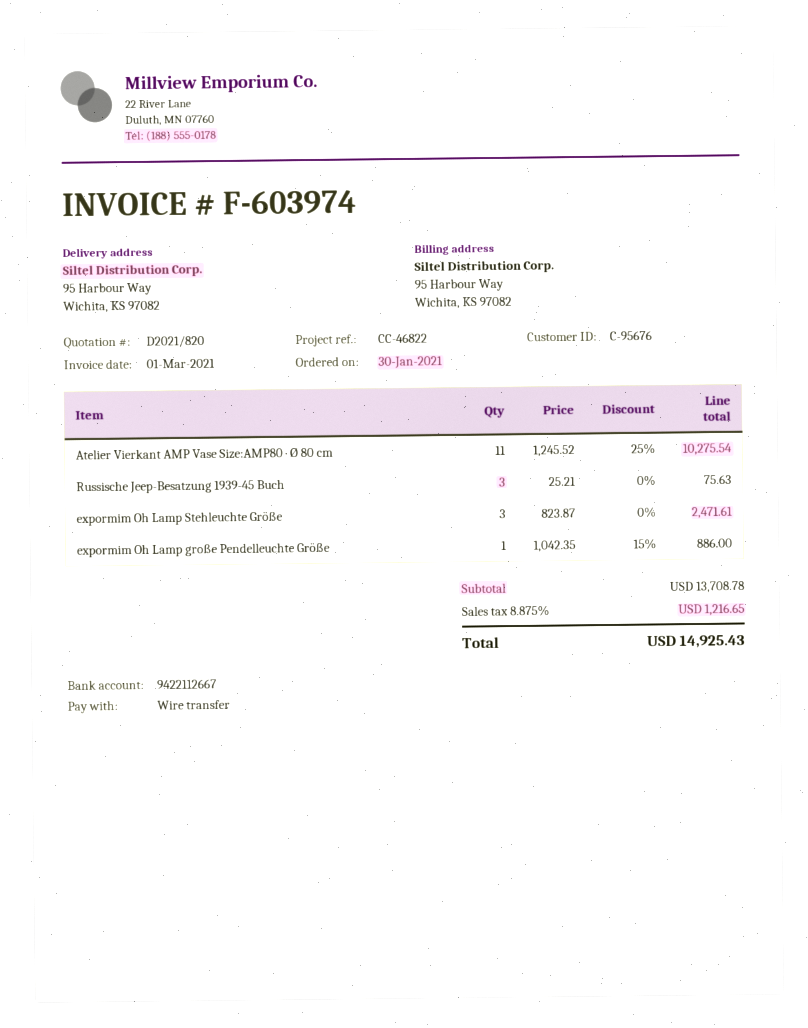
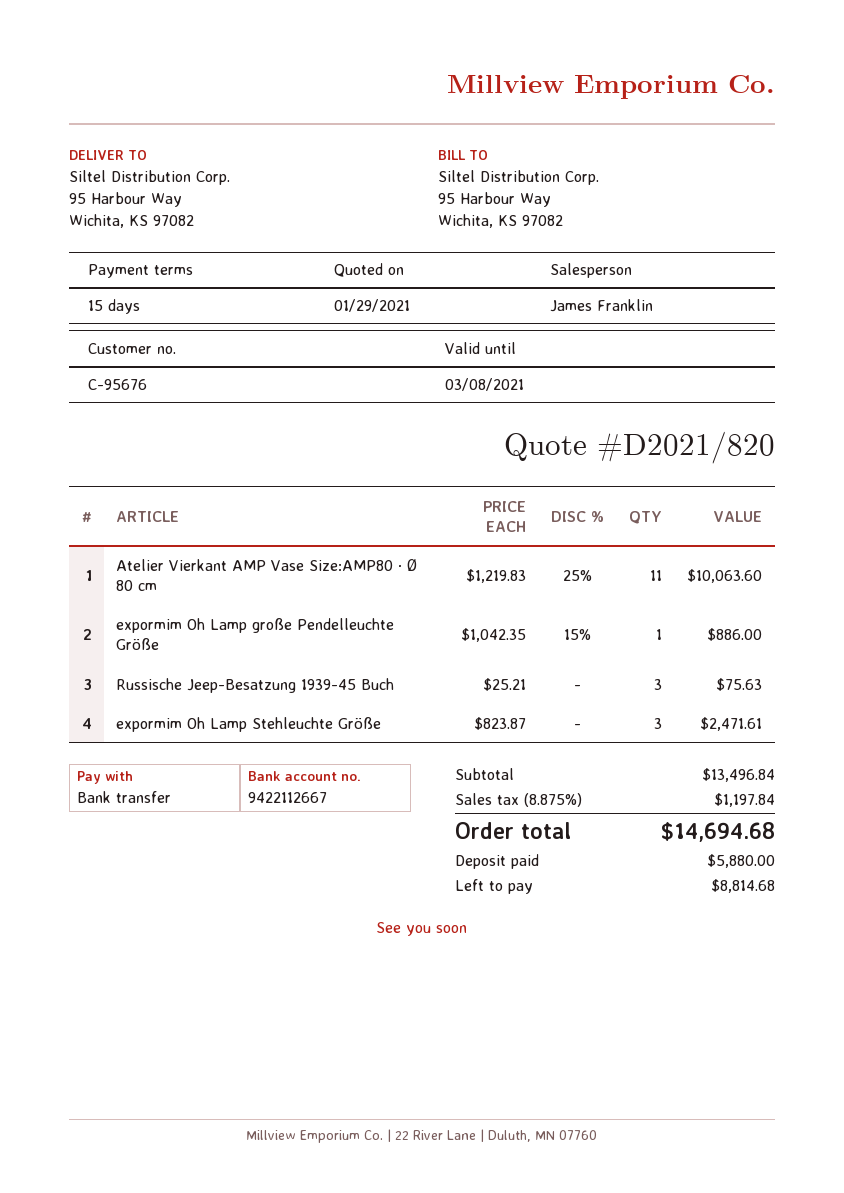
Atelier Vierkant AMP Vase Size:AMP80 · Ø 80 cm: 11 x 1245.52 - 25% = 10275.54 -> 11 x 1219.83 - 25% = 10063.60
subtotal: 13708.78 -> 13496.84
tax: 8.875% = 1216.65 -> 8.875% = 1197.84
total: 14925.43 -> 14694.68

